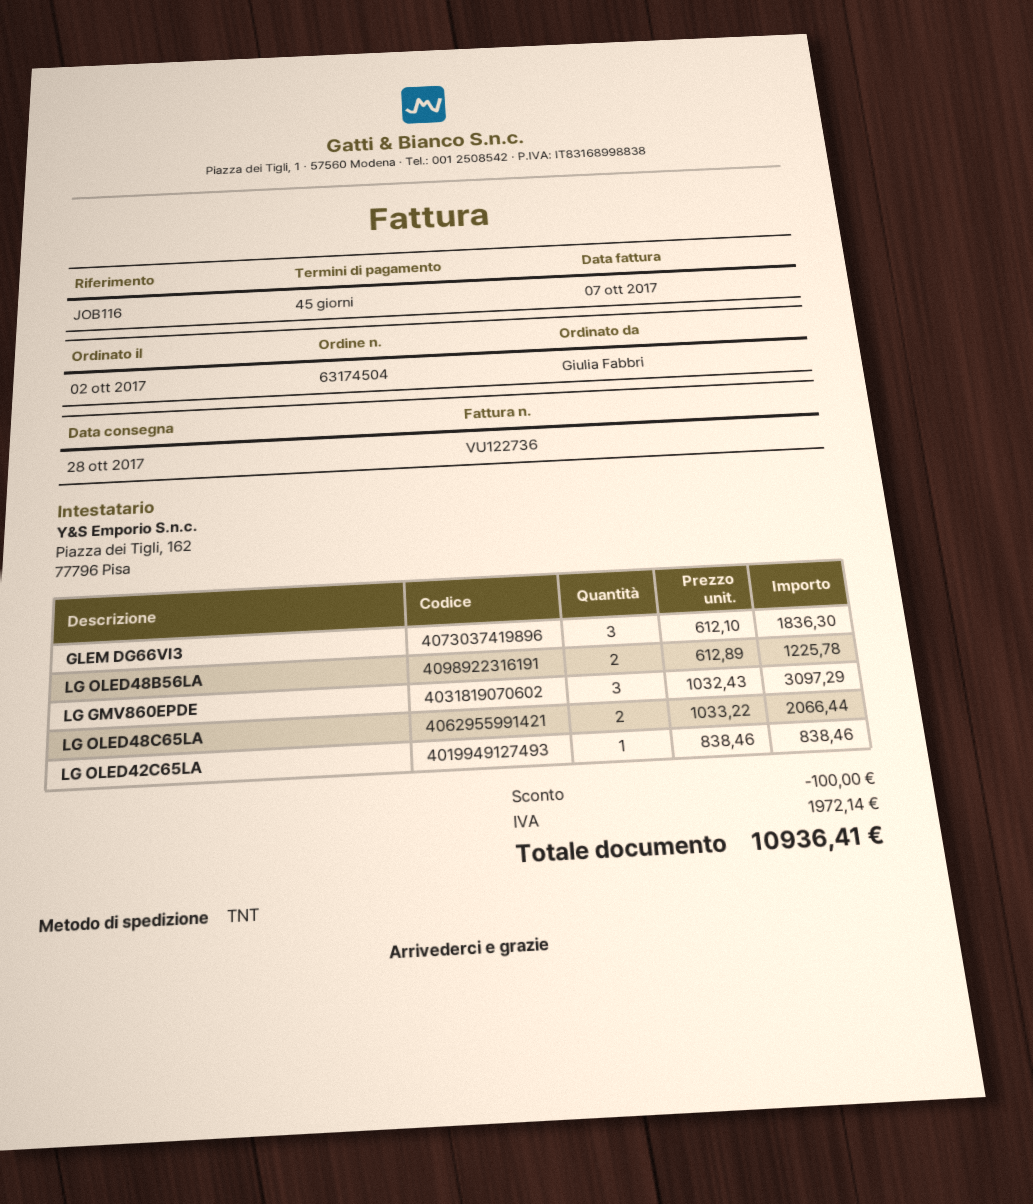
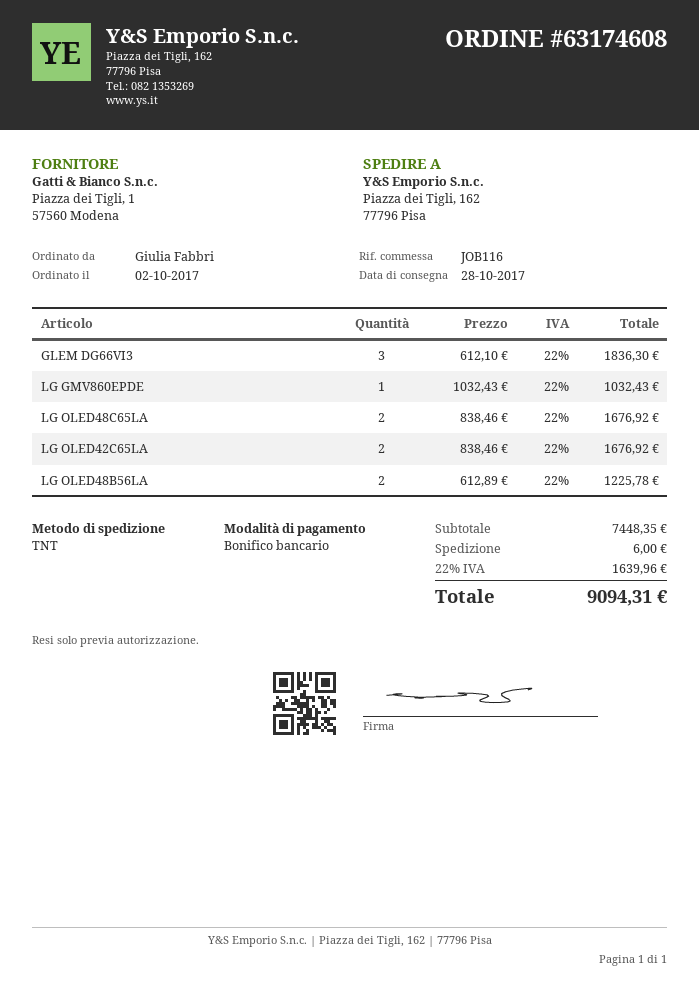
order number: 63174504 -> 63174608
LG GMV860EPDE: 3 x 1032.43 = 3097.29 -> 1 x 1032.43 = 1032.43
LG OLED48C65LA: 2 x 1033.22 = 2066.44 -> 2 x 838.46 = 1676.92
LG OLED42C65LA: 1 x 838.46 = 838.46 -> 2 x 838.46 = 1676.92
discount: 100.00 -> none
shipping: none -> 6.00
tax: 1972.14 -> 1639.96
total: 10936.41 -> 9094.31

